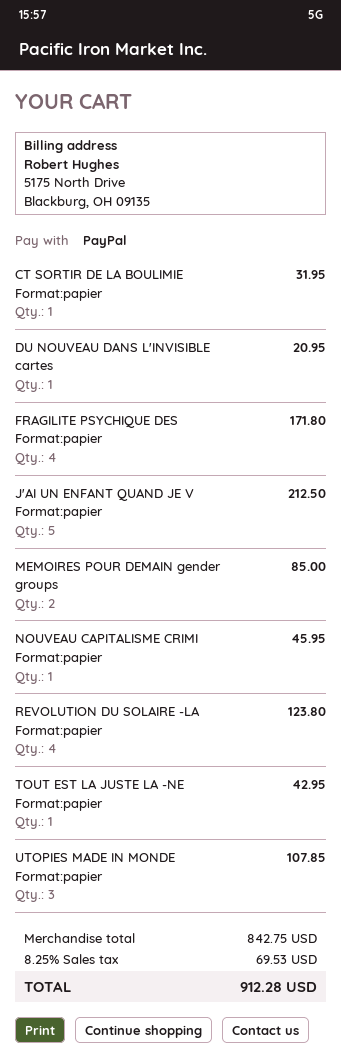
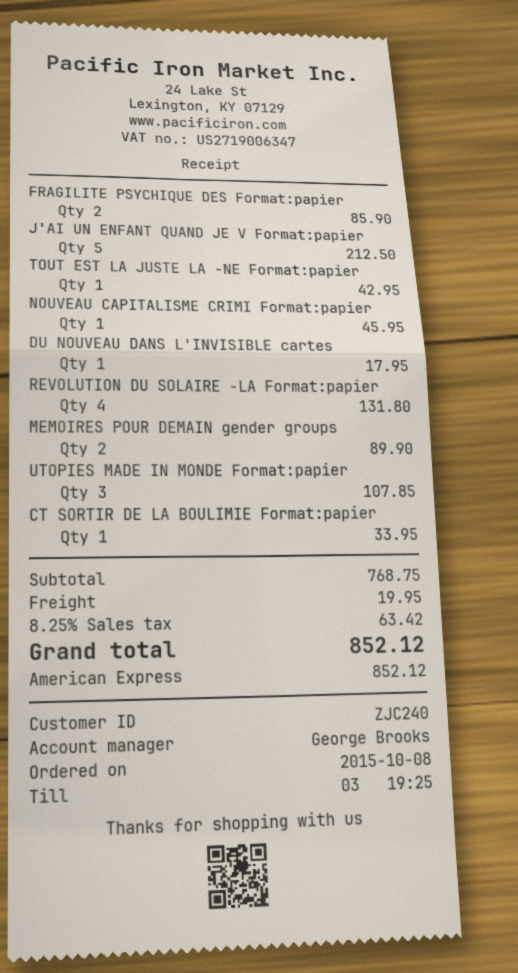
payment method: PayPal -> American Express
CT SORTIR DE LA BOULIMIE Format:papier: 1 for 31.95 -> 1 for 33.95
DU NOUVEAU DANS L'INVISIBLE cartes: 1 for 20.95 -> 1 for 17.95
FRAGILITE PSYCHIQUE DES Format:papier: 4 for 171.80 -> 2 for 85.90
MEMOIRES POUR DEMAIN gender groups: 2 for 85.00 -> 2 for 89.90
REVOLUTION DU SOLAIRE -LA Format:papier: 4 for 123.80 -> 4 for 131.80
subtotal: 842.75 -> 768.75
shipping: none -> 19.95
tax: 8.25% = 69.53 -> 8.25% = 63.42
total: 912.28 -> 852.12

